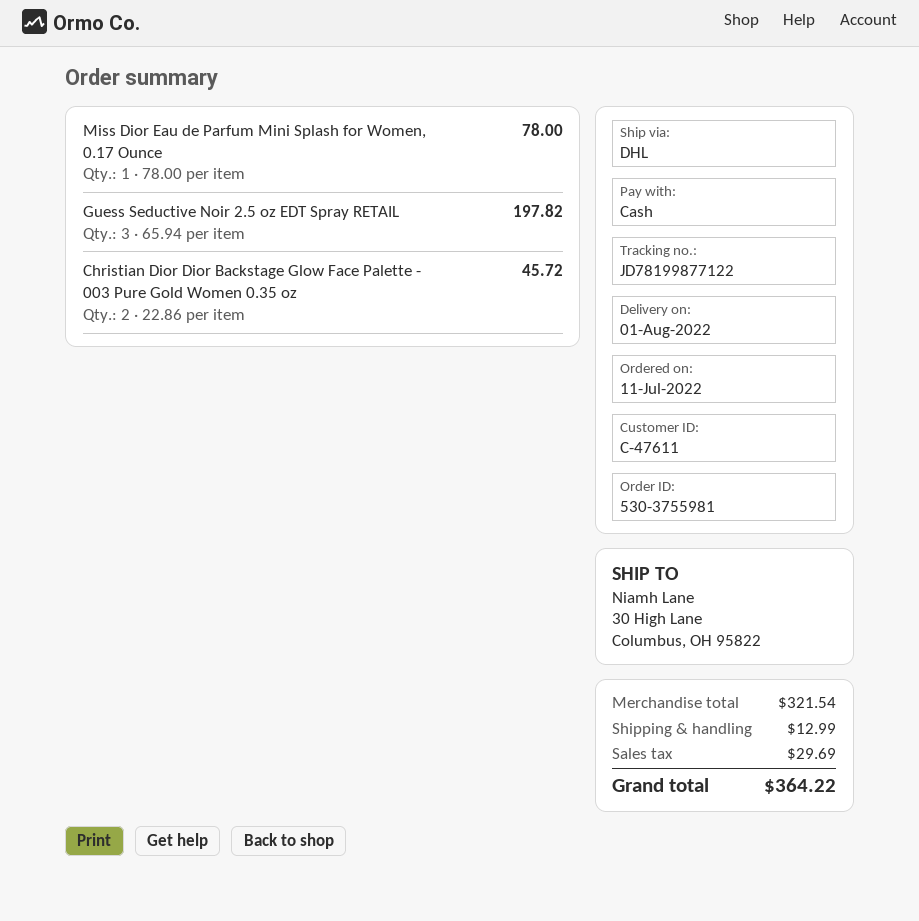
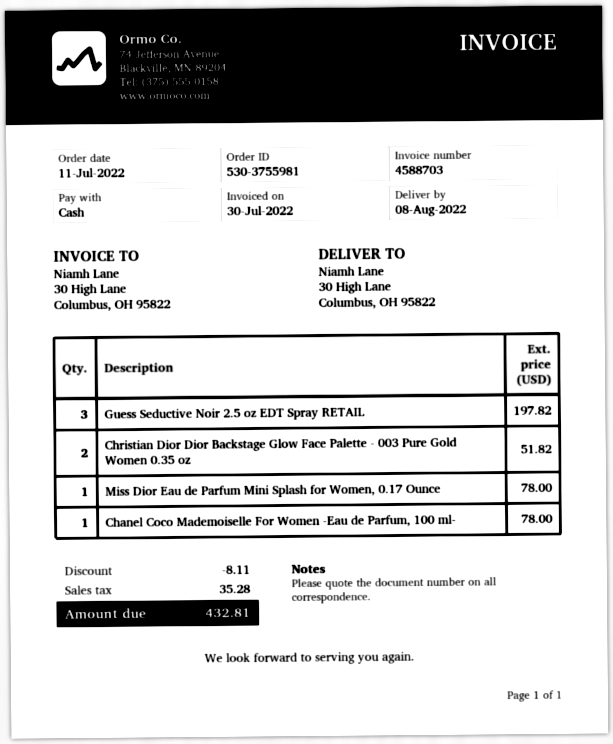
delivery date: 2022-08-01 -> 2022-08-08
Christian Dior Dior Backstage Glow Face Palette - 003 Pure Gold Women 0.35 oz: 2 for 45.72 -> 2 for 51.82
Chanel Coco Mademoiselle For Women -Eau de Parfum, 100 ml-: none -> 1 for 78.00
discount: none -> 8.11
shipping: 12.99 -> none
tax: 29.69 -> 35.28
total: 364.22 -> 432.81

